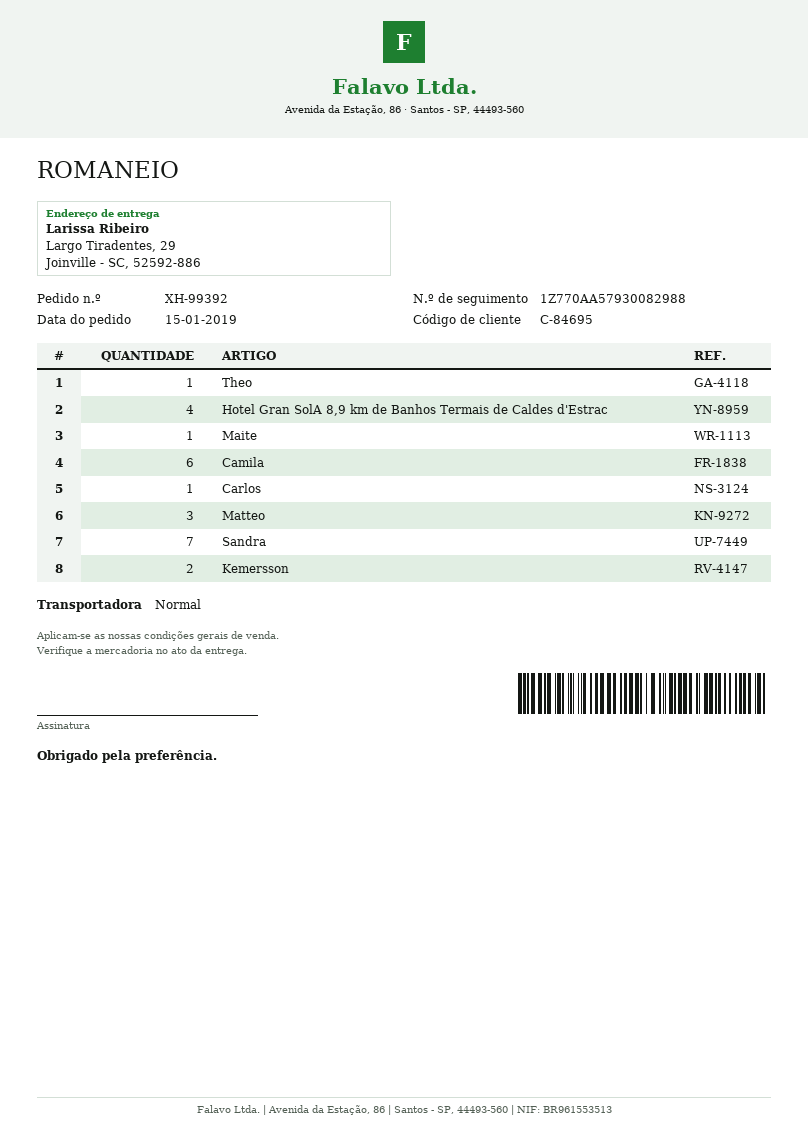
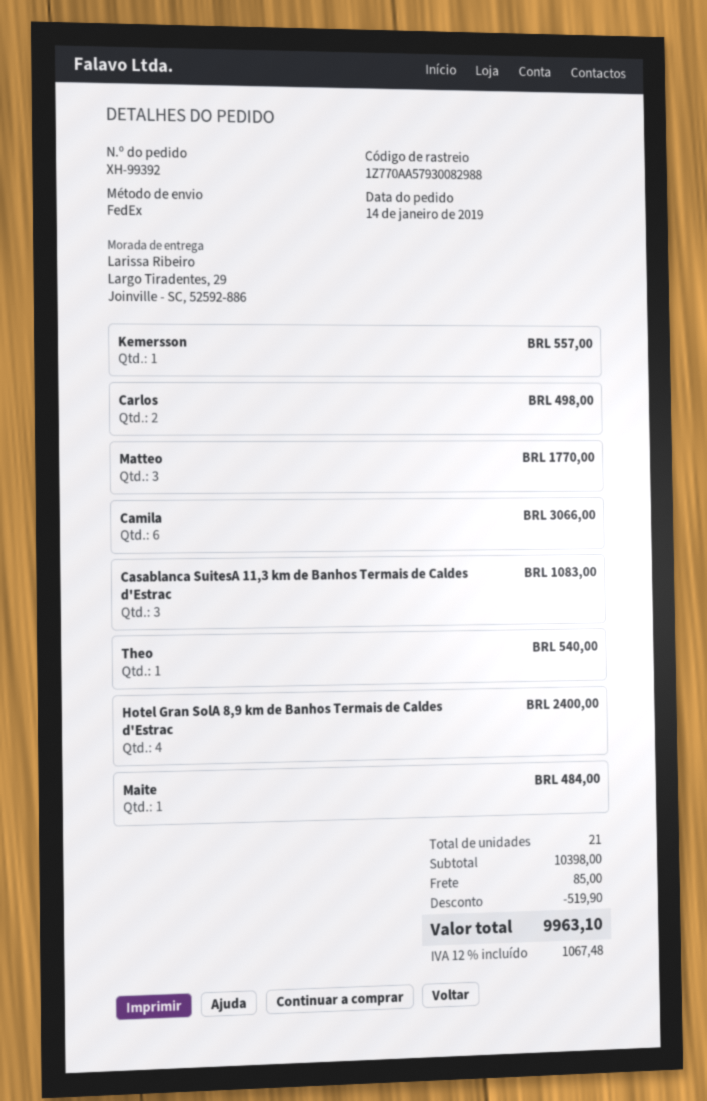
order date: 2019-01-15 -> 2019-01-14
shipping method: standard -> FedEx
Carlos: 1 -> 2
Sandra: 7 -> none
Kemersson: 2 -> 1
Casablanca SuitesA 11,3 km de Banhos Termais de Caldes d'Estrac: none -> 3

